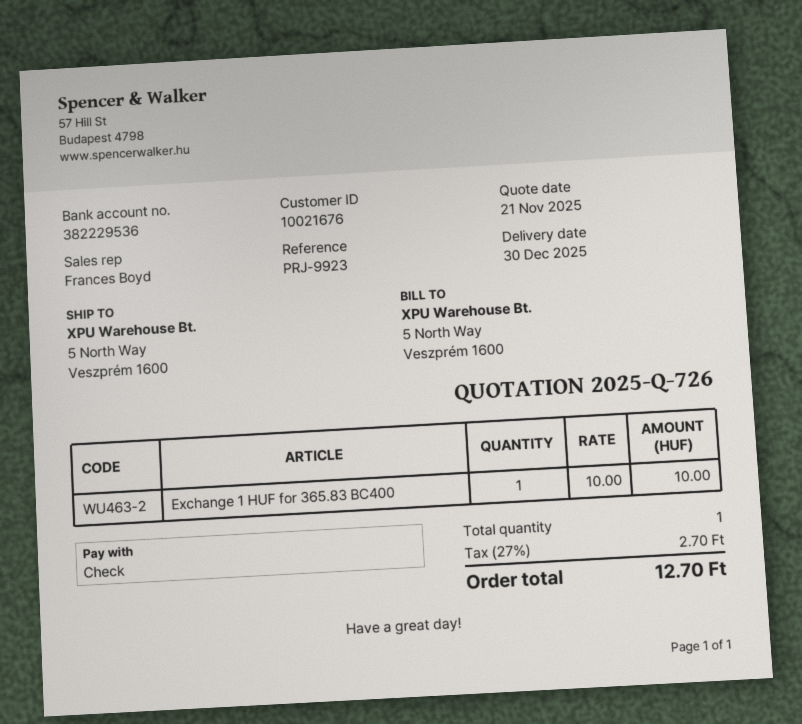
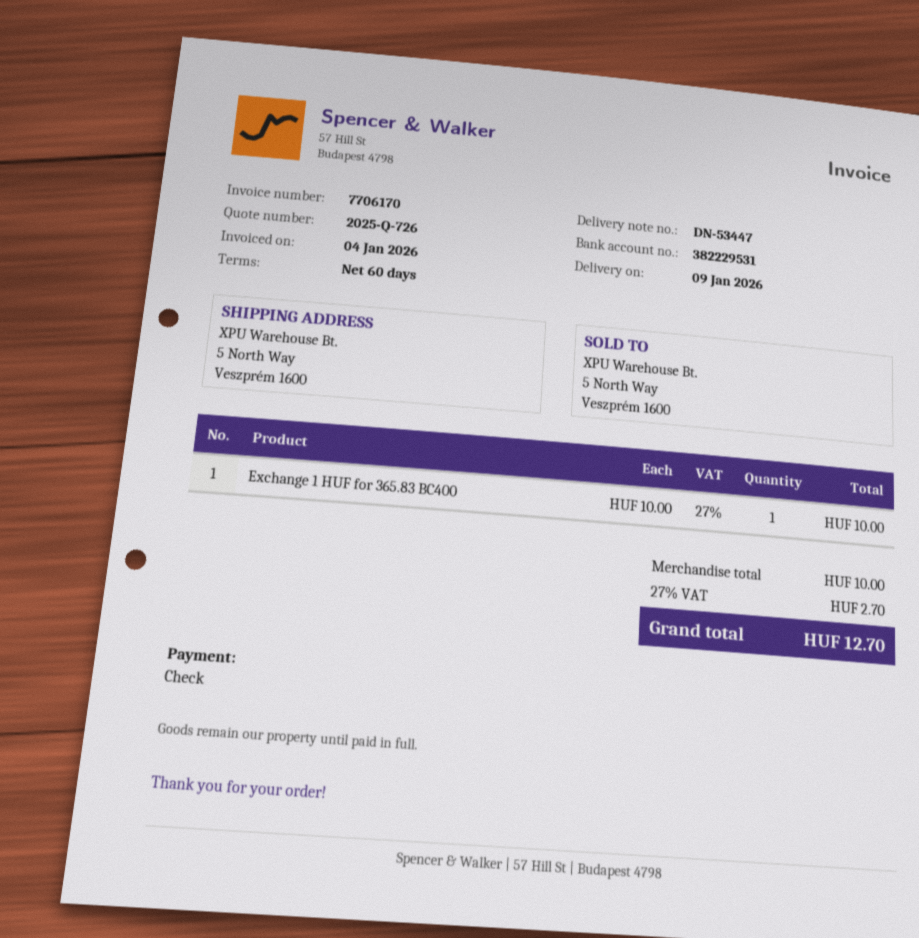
delivery date: 2025-12-30 -> 2026-01-09
bank account: 382229536 -> 382229531

